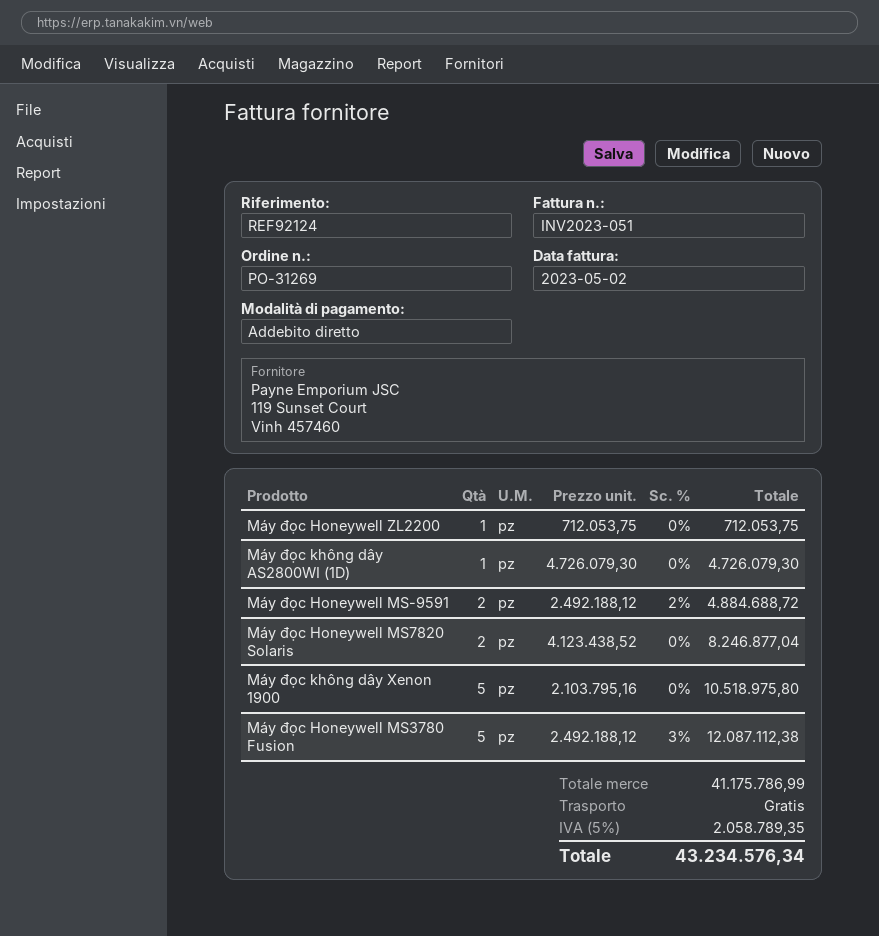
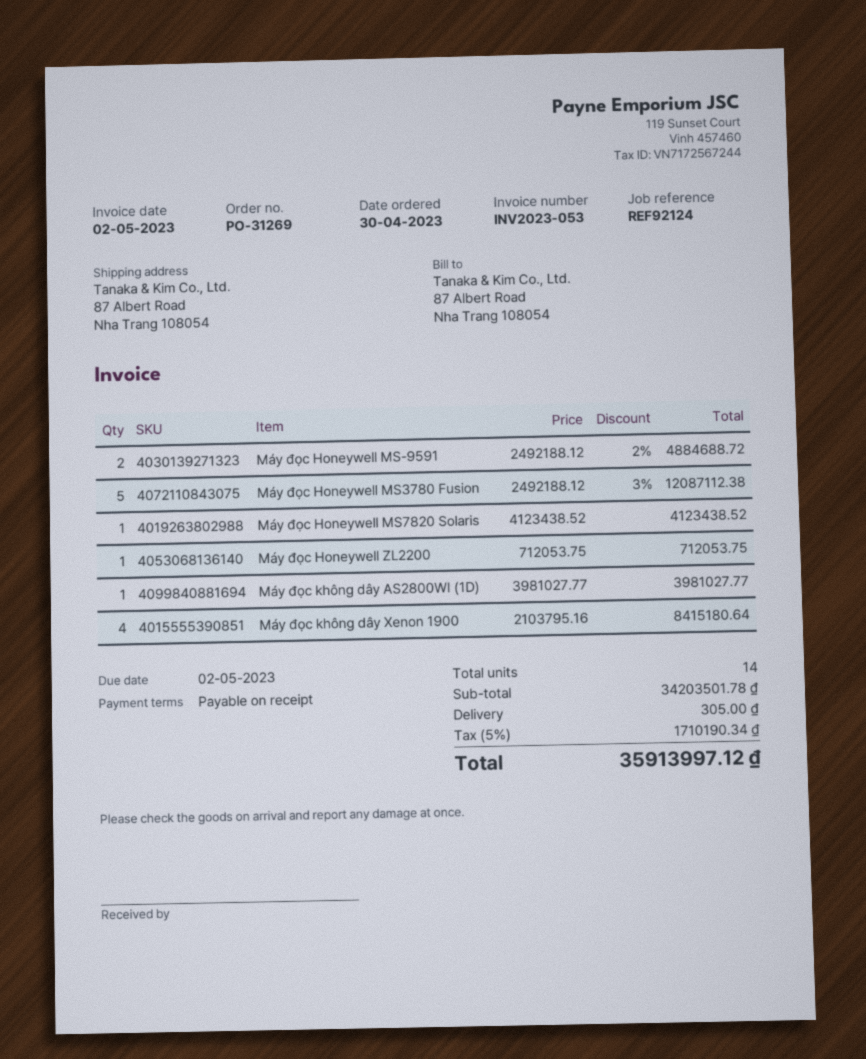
invoice number: INV2023-051 -> INV2023-053
Máy đọc không dây AS2800WI (1D): 1 x 4726079.30 = 4726079.30 -> 1 x 3981027.77 = 3981027.77
Máy đọc Honeywell MS7820 Solaris: 2 x 4123438.52 = 8246877.04 -> 1 x 4123438.52 = 4123438.52
Máy đọc không dây Xenon 1900: 5 x 2103795.16 = 10518975.80 -> 4 x 2103795.16 = 8415180.64
subtotal: 41175786.99 -> 34203501.78
shipping: 0.00 -> 305.00
tax: 5% = 2058789.35 -> 5% = 1710190.34
total: 43234576.34 -> 35913997.12

